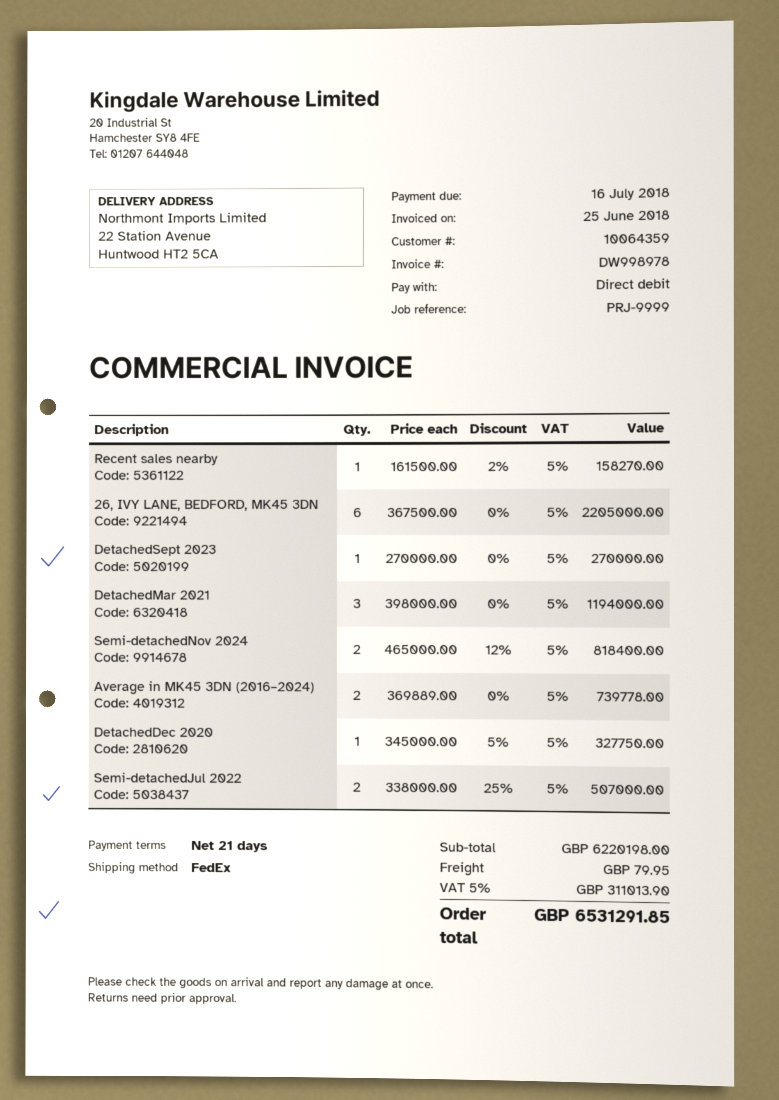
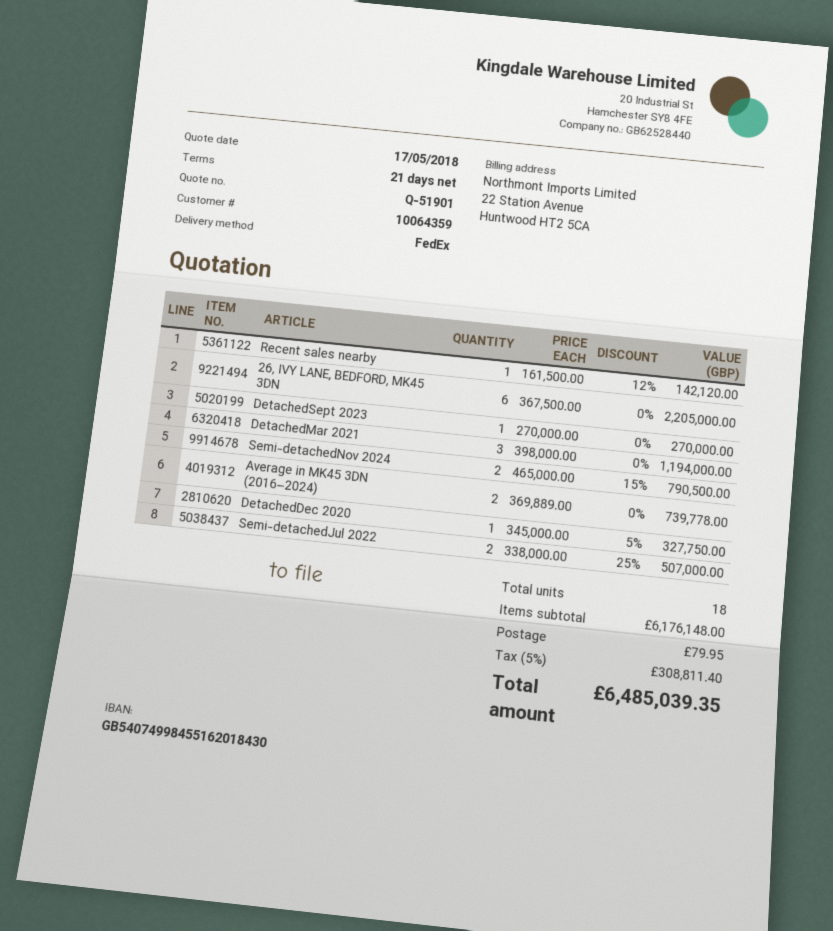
Recent sales nearby: 1 x 161500.00 - 2% = 158270.00 -> 1 x 161500.00 - 12% = 142120.00
Semi-detachedNov 2024: 2 x 465000.00 - 12% = 818400.00 -> 2 x 465000.00 - 15% = 790500.00
subtotal: 6220198.00 -> 6176148.00
tax: 5% = 311013.90 -> 5% = 308811.40
total: 6531291.85 -> 6485039.35

